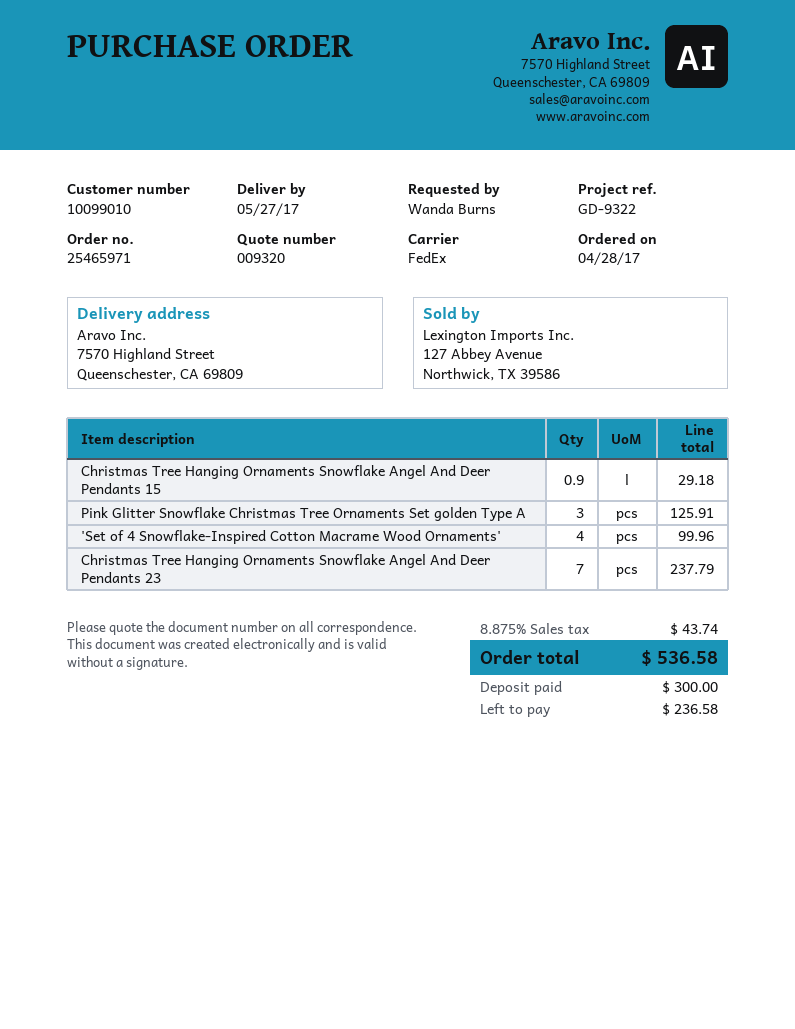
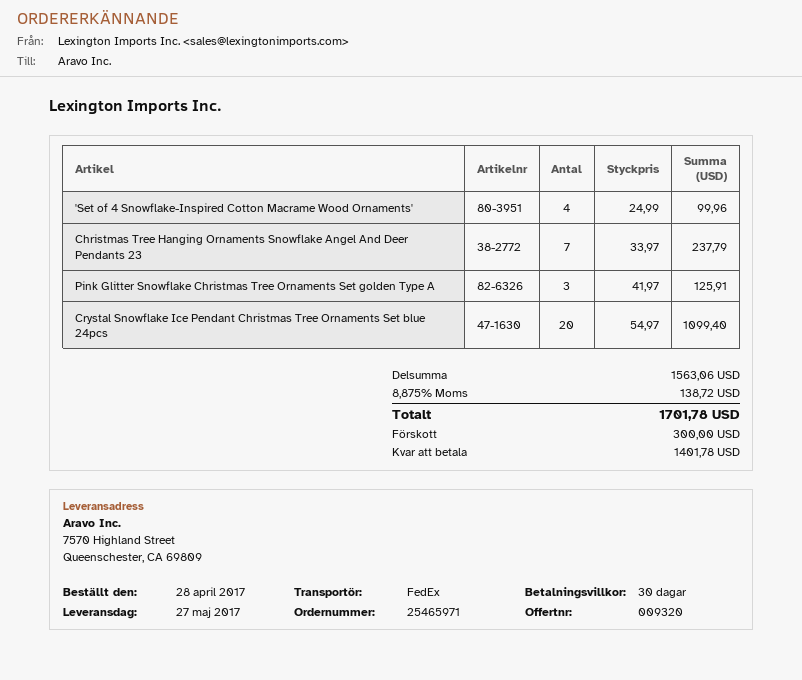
Christmas Tree Hanging Ornaments Snowflake Angel And Deer Pendants 15: 0.9 for 29.18 -> none
Crystal Snowflake Ice Pendant Christmas Tree Ornaments Set blue 24pcs: none -> 20 for 1099.40
tax: 8.875% = 43.74 -> 8.875% = 138.72
total: 536.58 -> 1701.78
balance: 236.58 -> 1401.78

